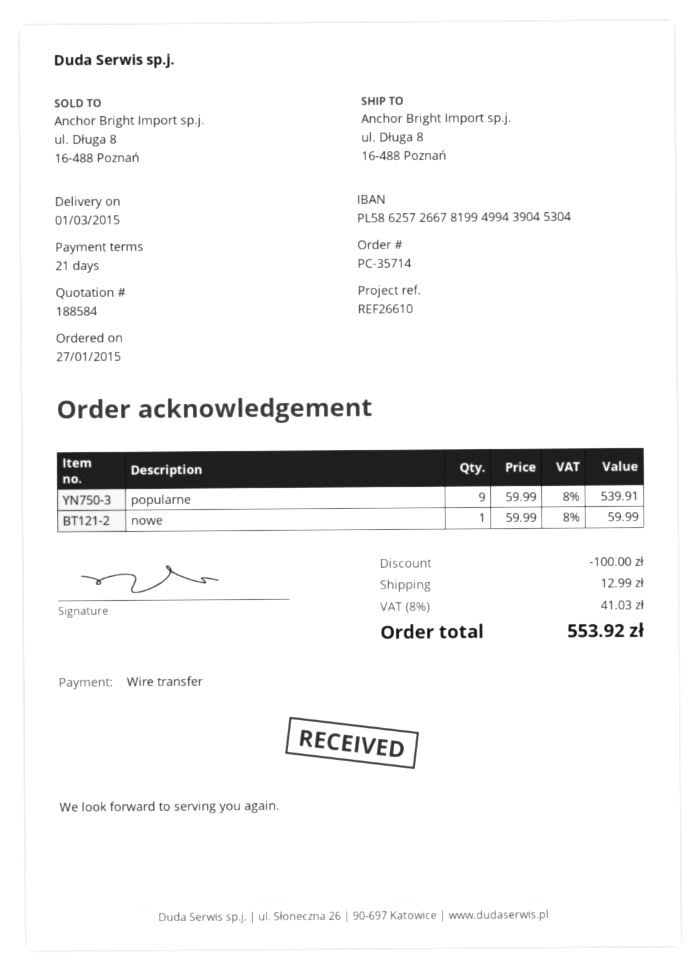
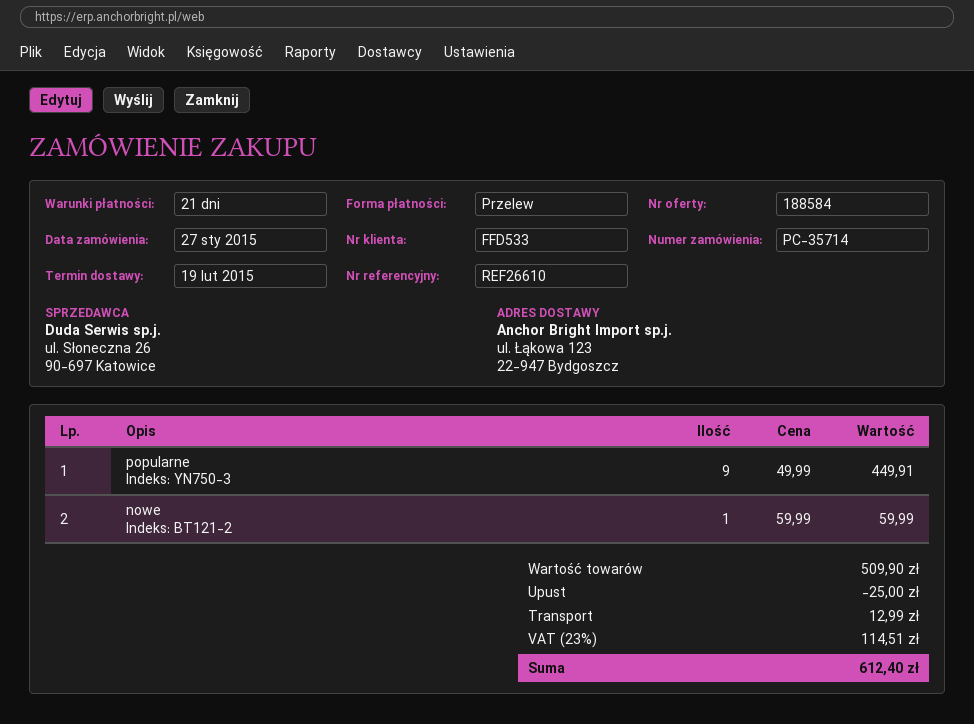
delivery date: 2015-03-01 -> 2015-02-19
ship to: ul. Długa 8, 16-488 Poznań -> ul. Łąkowa 123, 22-947 Bydgoszcz
popularne: 9 x 59.99 = 539.91 -> 9 x 49.99 = 449.91
discount: 100.00 -> 25.00
tax: 8% = 41.03 -> 23% = 114.51
total: 553.92 -> 612.40

